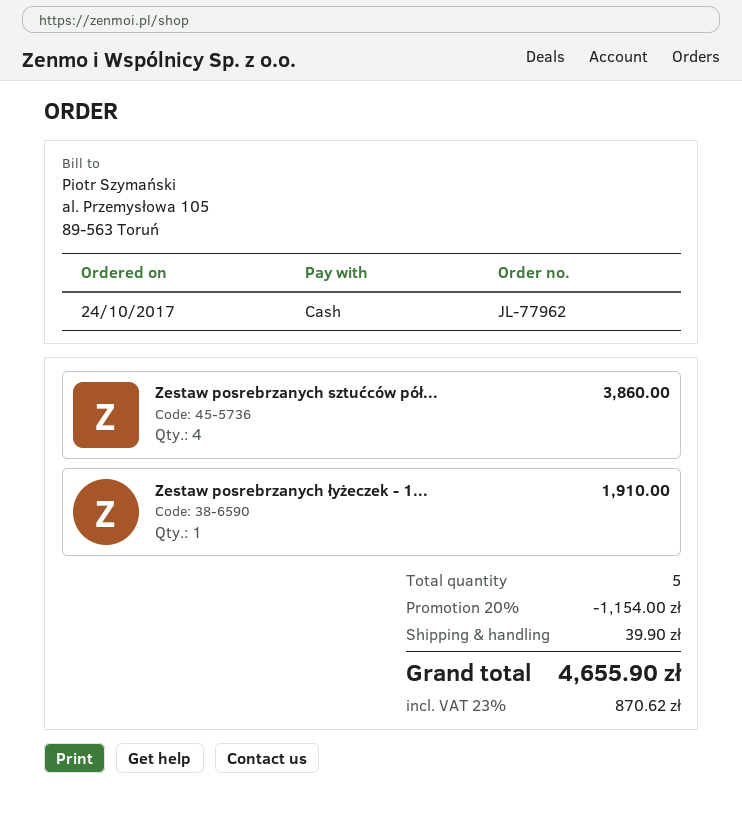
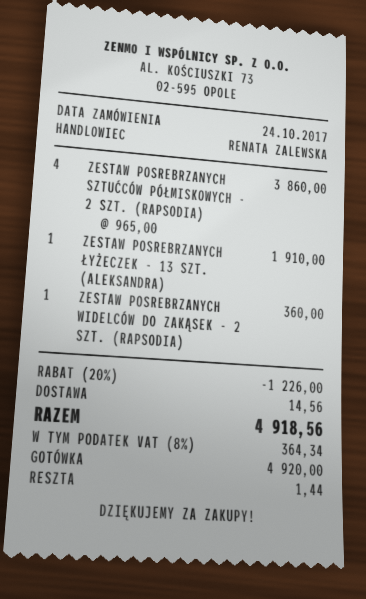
ZESTAW POSREBRZANYCH WIDELCÓW DO ZAKĄSEK - 2 SZT. (RAPSODIA): none -> 1 for 360.00
discount: 20% = 1154.00 -> 20% = 1226.00
shipping: 39.90 -> 14.56
tax: 23% = 870.62 -> 8% = 364.34
total: 4655.90 -> 4918.56

